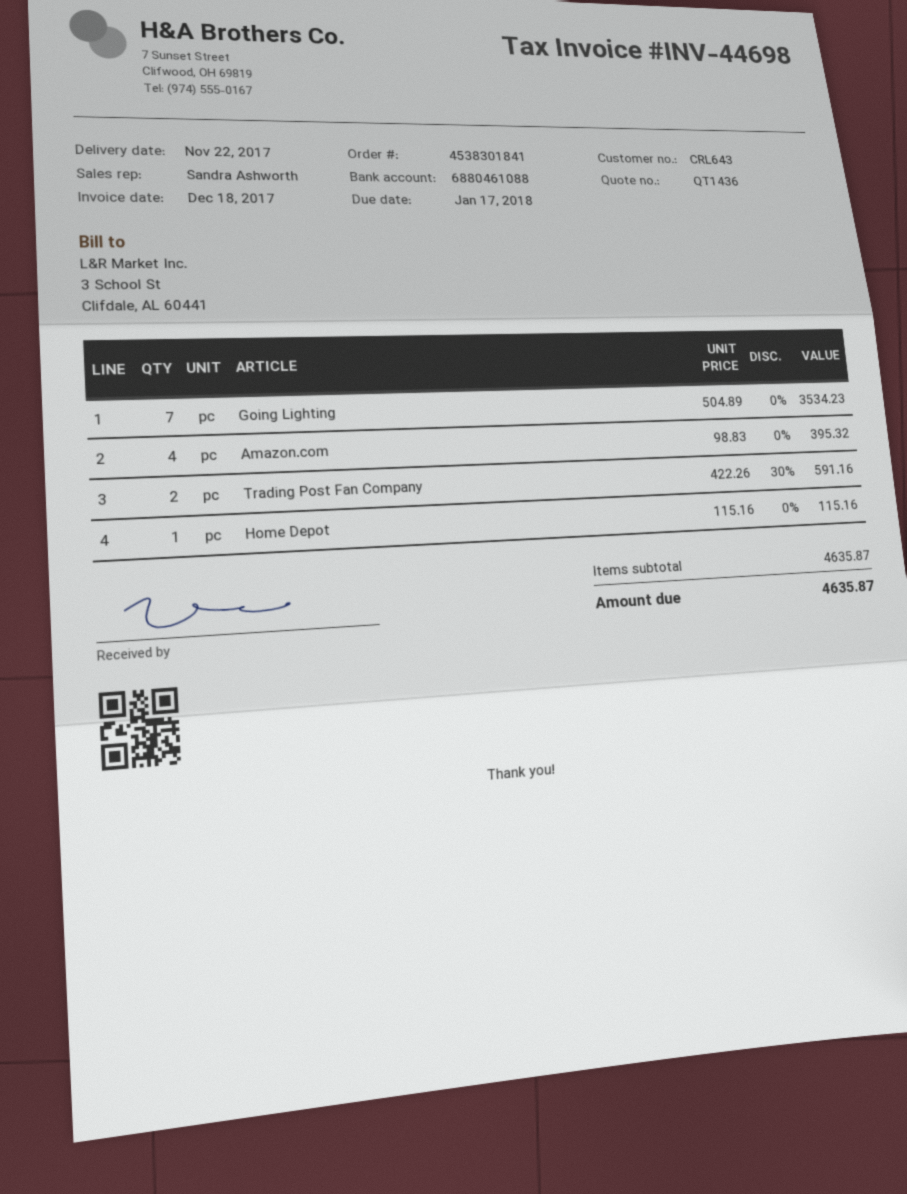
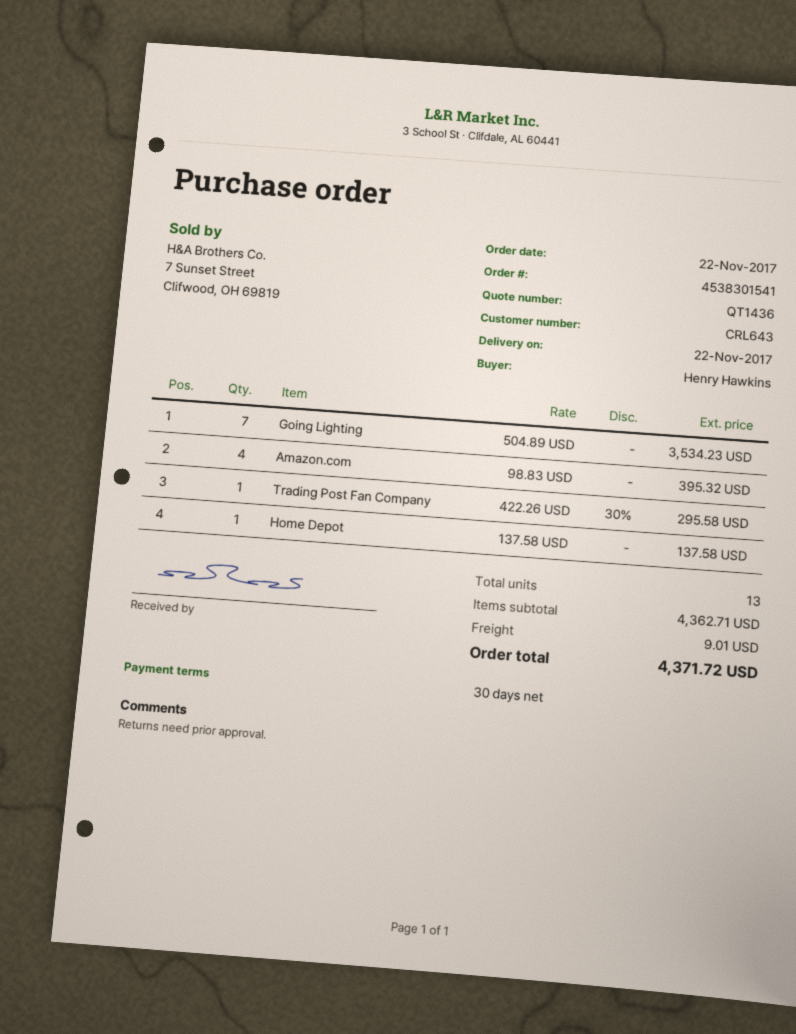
order number: 4538301841 -> 4538301541
Trading Post Fan Company: 2 x 422.26 - 30% = 591.16 -> 1 x 422.26 - 30% = 295.58
Home Depot: 1 x 115.16 = 115.16 -> 1 x 137.58 = 137.58
subtotal: 4635.87 -> 4362.71
shipping: none -> 9.01
total: 4635.87 -> 4371.72

